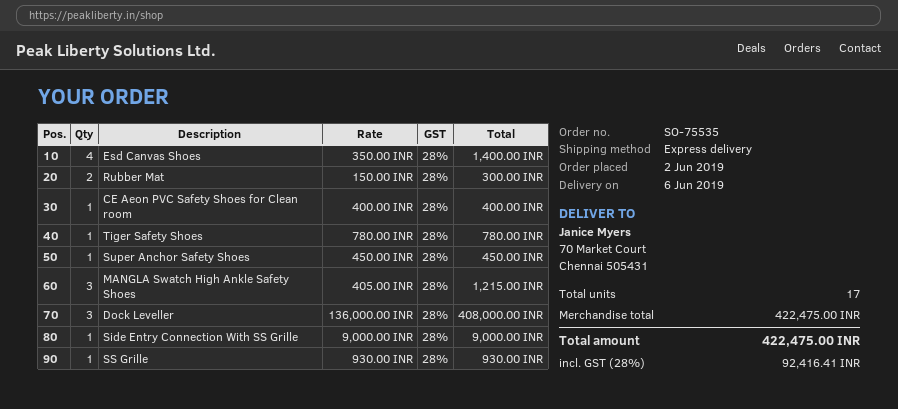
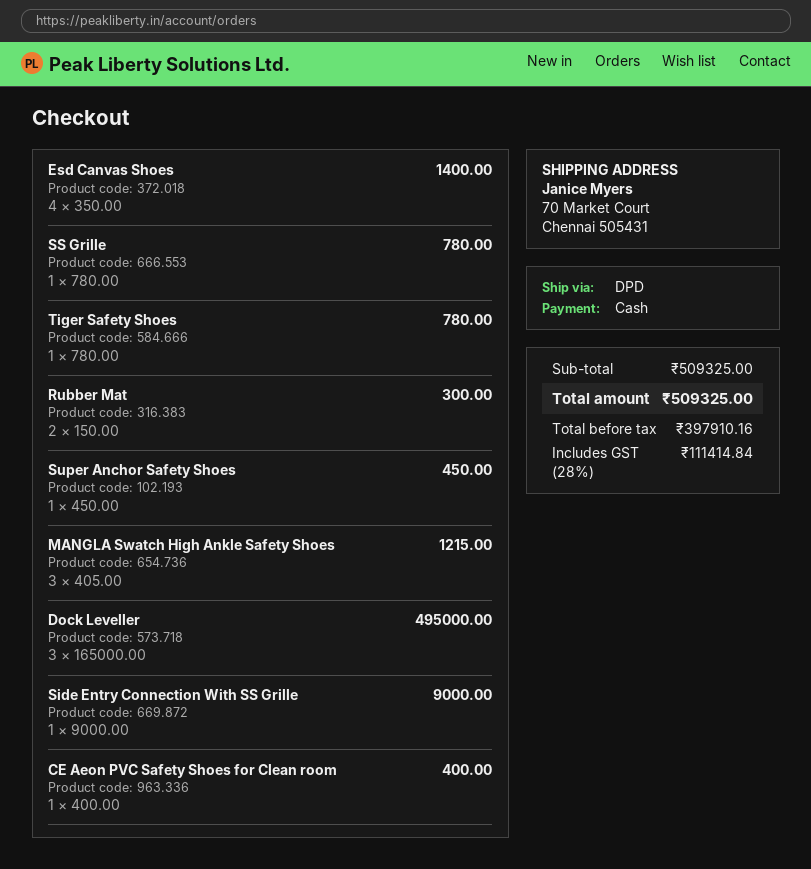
shipping method: express -> DPD
Dock Leveller: 3 x 136000.00 = 408000.00 -> 3 x 165000.00 = 495000.00
SS Grille: 1 x 930.00 = 930.00 -> 1 x 780.00 = 780.00
subtotal: 422475.00 -> 509325.00
tax: 28% = 92416.41 -> 28% = 111414.84
total: 422475.00 -> 509325.00

